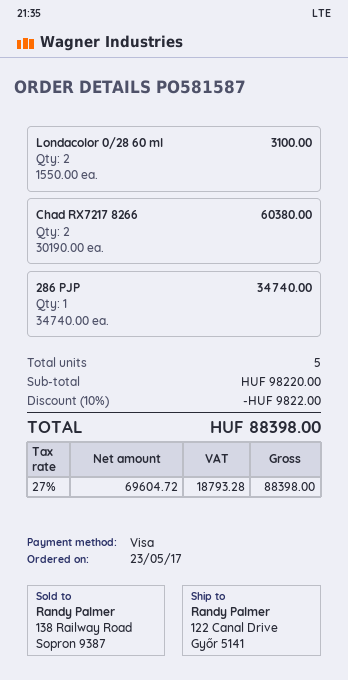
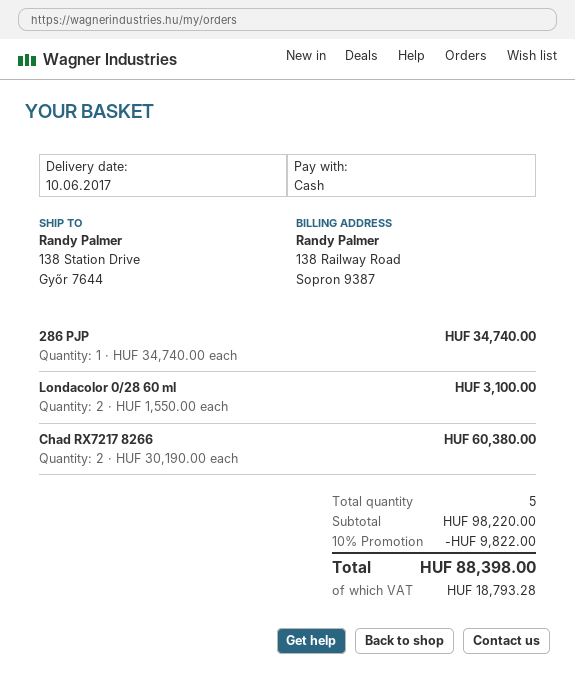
payment method: Visa -> cash
ship to: 122 Canal Drive, Győr 5141 -> 138 Station Drive, Győr 7644

